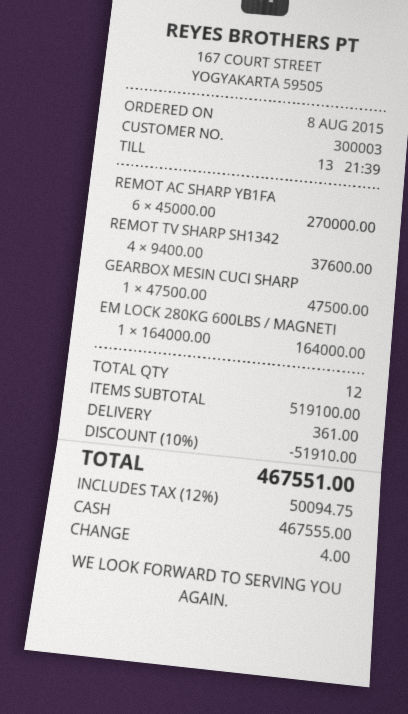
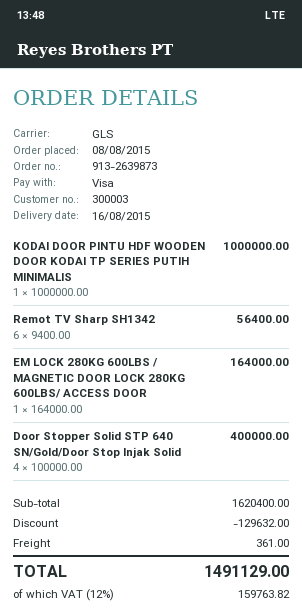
payment method: cash -> Visa
REMOT AC SHARP YB1FA: 6 x 45000.00 = 270000.00 -> none
REMOT TV SHARP SH1342: 4 x 9400.00 = 37600.00 -> 6 x 9400.00 = 56400.00
GEARBOX MESIN CUCI SHARP: 1 x 47500.00 = 47500.00 -> none
KODAI DOOR PINTU HDF WOODEN DOOR KODAI TP SERIES PUTIH MINIMALIS: none -> 1 x 1000000.00 = 1000000.00
Door Stopper Solid STP 640 SN/Gold/Door Stop Injak Solid: none -> 4 x 100000.00 = 400000.00
subtotal: 519100.00 -> 1620400.00
discount: 51910.00 -> 129632.00
tax: 12% = 50094.75 -> 12% = 159763.82
total: 467551.00 -> 1491129.00

